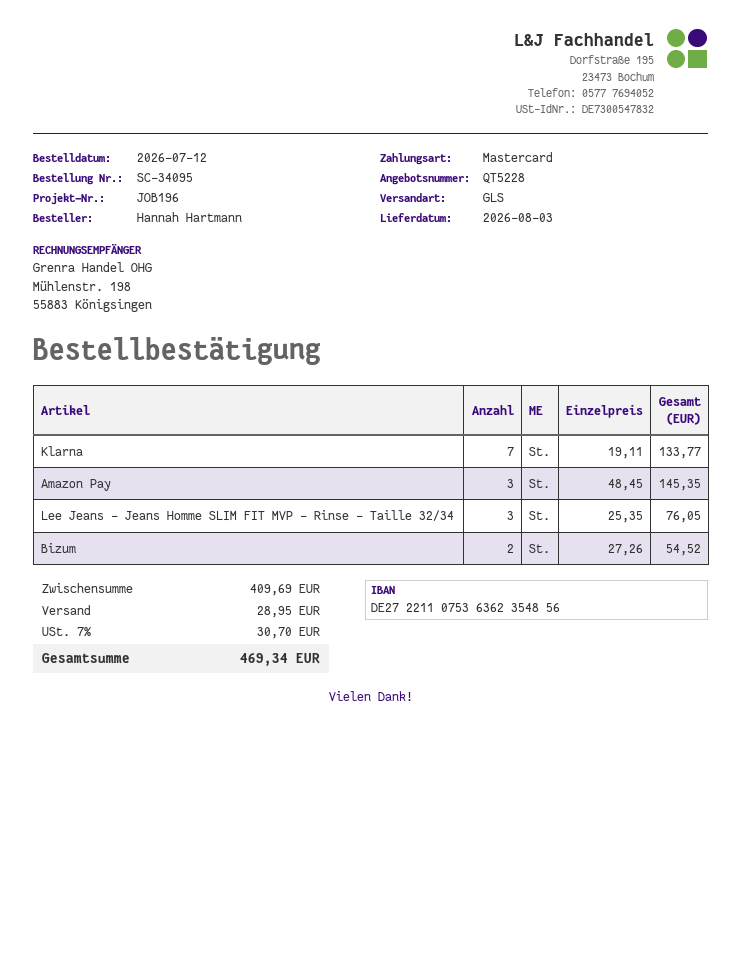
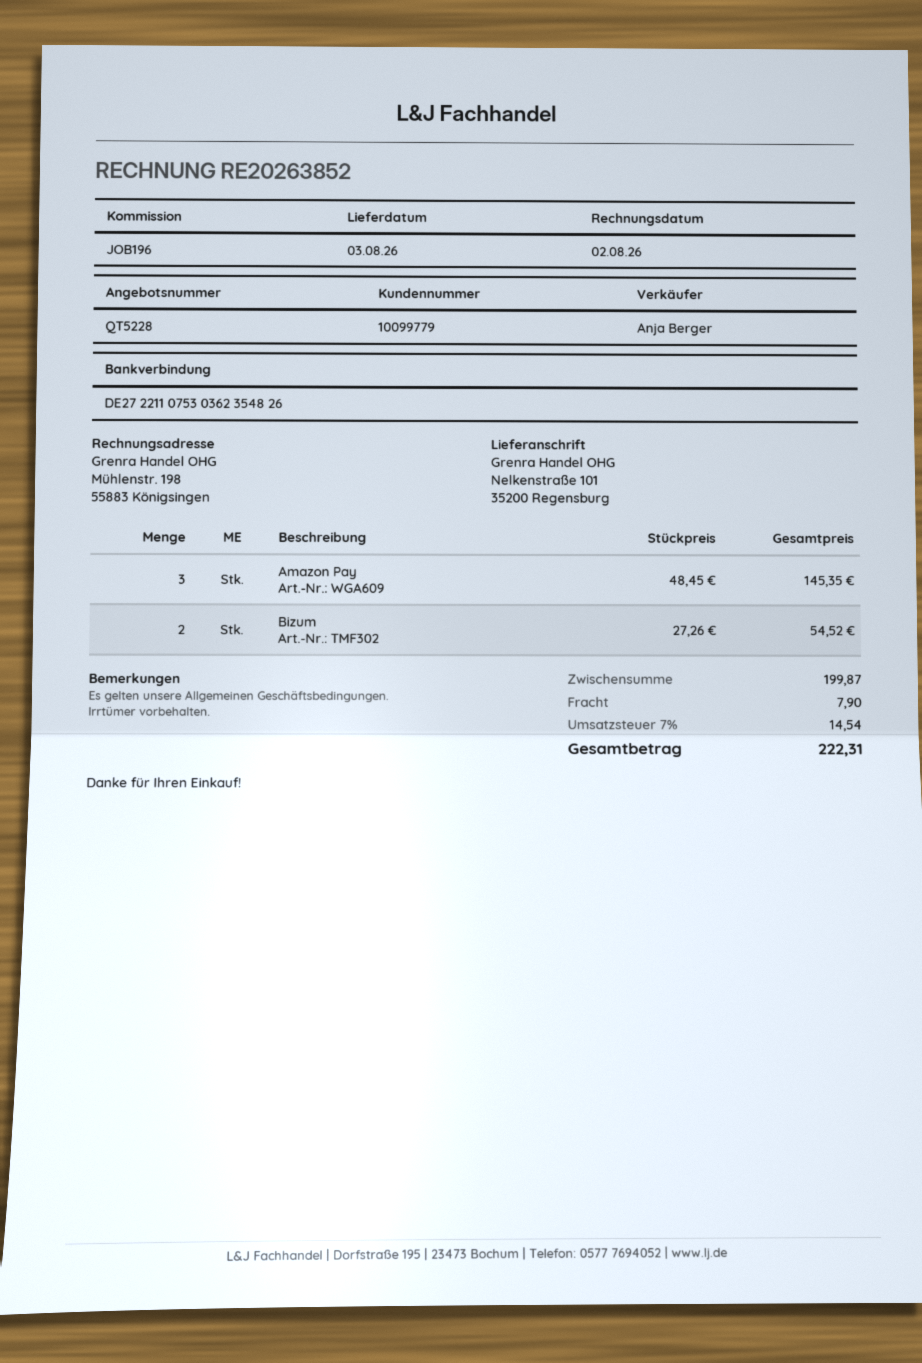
bank account: DE27221107536362354856 -> DE27221107530362354826
Klarna: 7 x 19.11 = 133.77 -> none
Lee Jeans – Jeans Homme SLIM FIT MVP – Rinse – Taille 32/34: 3 x 25.35 = 76.05 -> none
subtotal: 409.69 -> 199.87
shipping: 28.95 -> 7.90
tax: 7% = 30.70 -> 7% = 14.54
total: 469.34 -> 222.31

